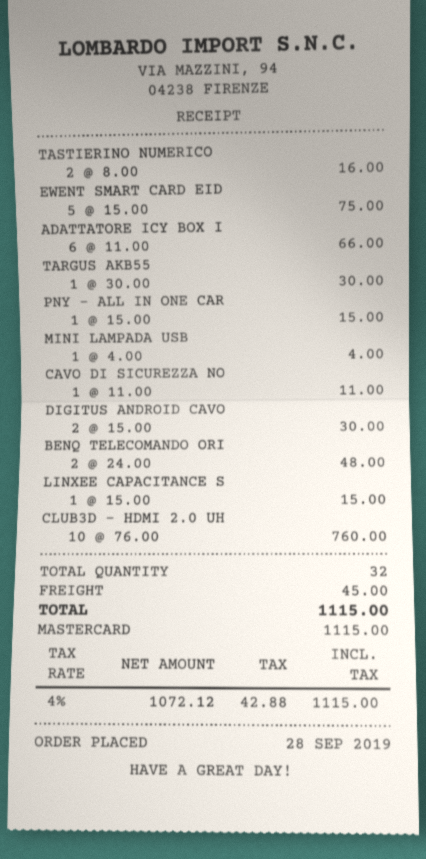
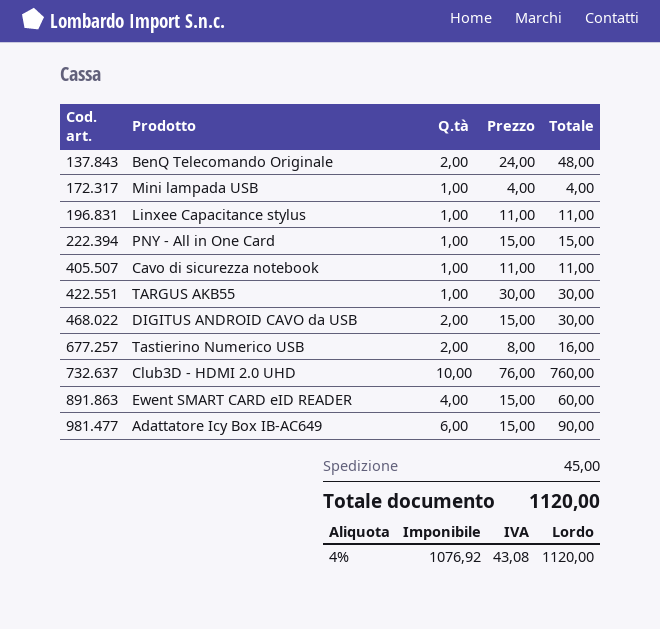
EWENT SMART CARD EID: 5 x 15.00 = 75.00 -> 4 x 15.00 = 60.00
ADATTATORE ICY BOX I: 6 x 11.00 = 66.00 -> 6 x 15.00 = 90.00
LINXEE CAPACITANCE S: 1 x 15.00 = 15.00 -> 1 x 11.00 = 11.00
net: 1072.12 -> 1076.92
tax: 4% = 42.88 -> 4% = 43.08
total: 1115.00 -> 1120.00

